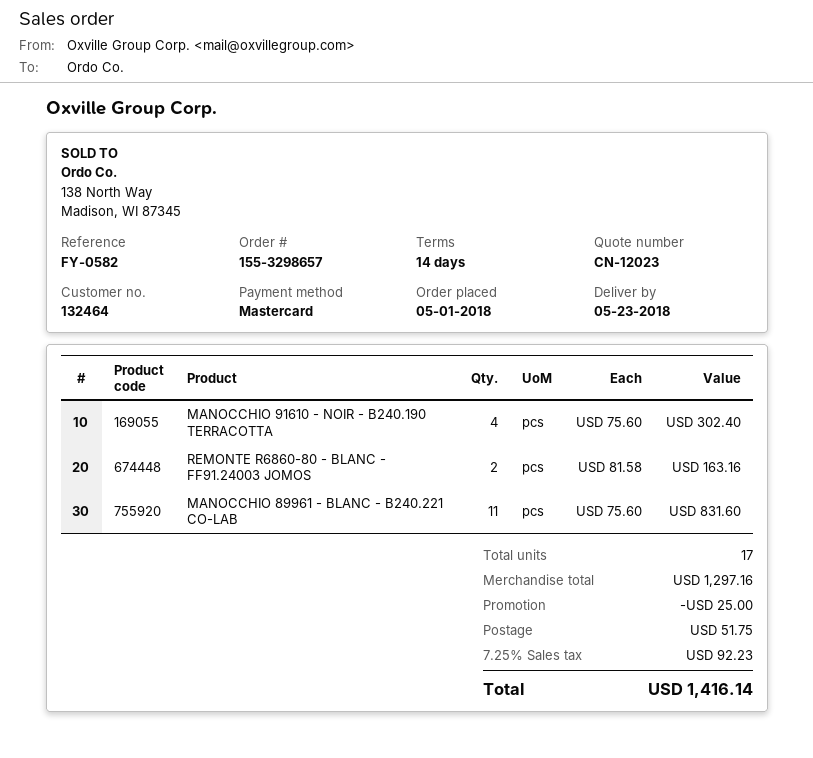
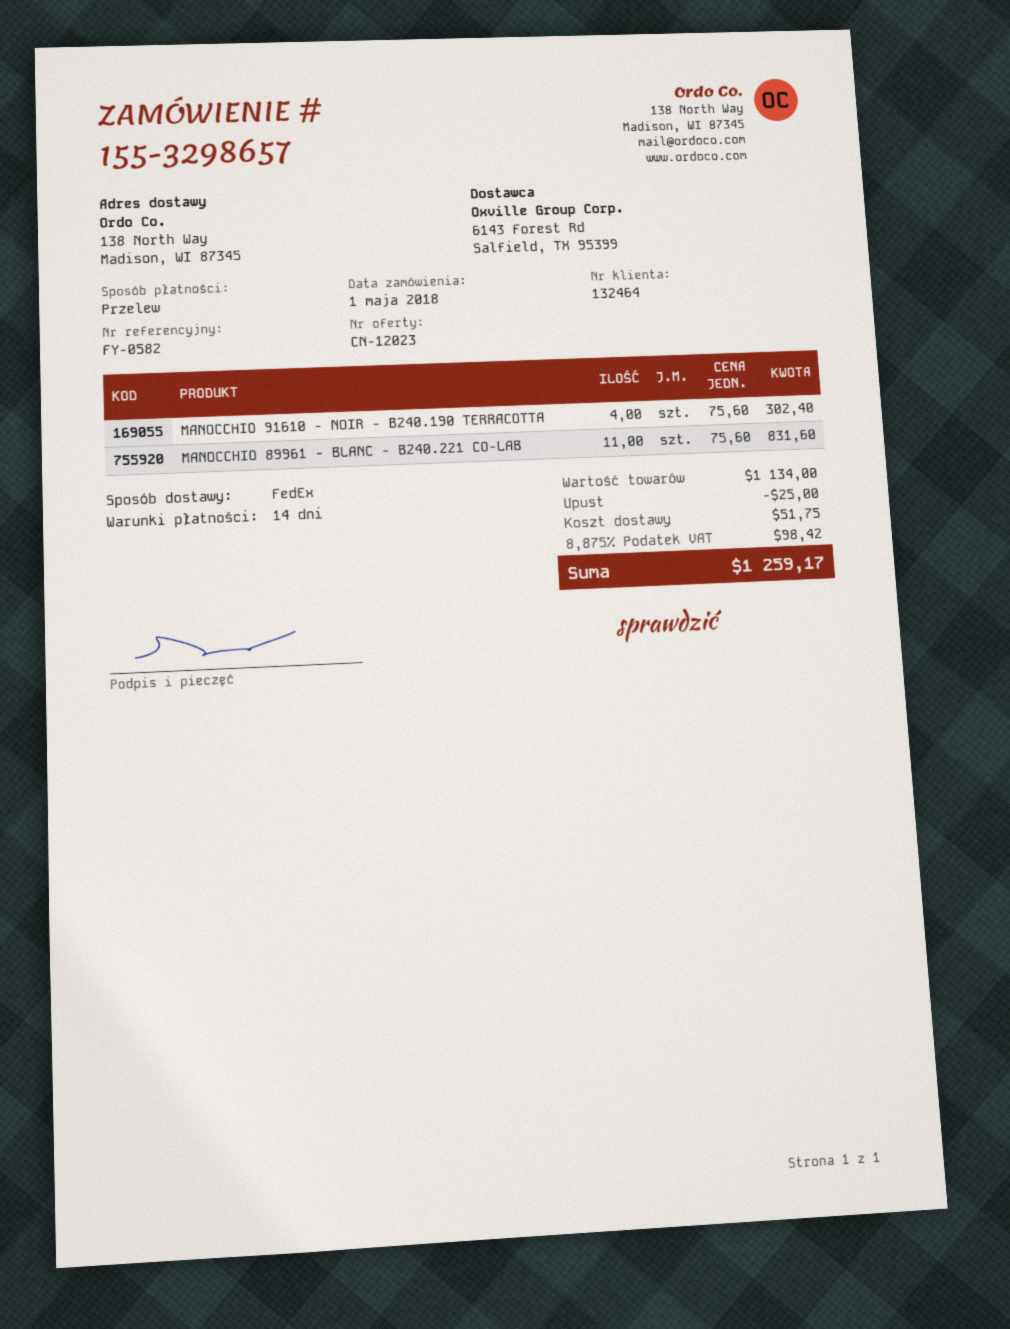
payment method: Mastercard -> bank transfer
REMONTE R6860-80 - BLANC - FF91.24003 JOMOS: 2 x 81.58 = 163.16 -> none
subtotal: 1297.16 -> 1134.00
tax: 7.25% = 92.23 -> 8.875% = 98.42
total: 1416.14 -> 1259.17

